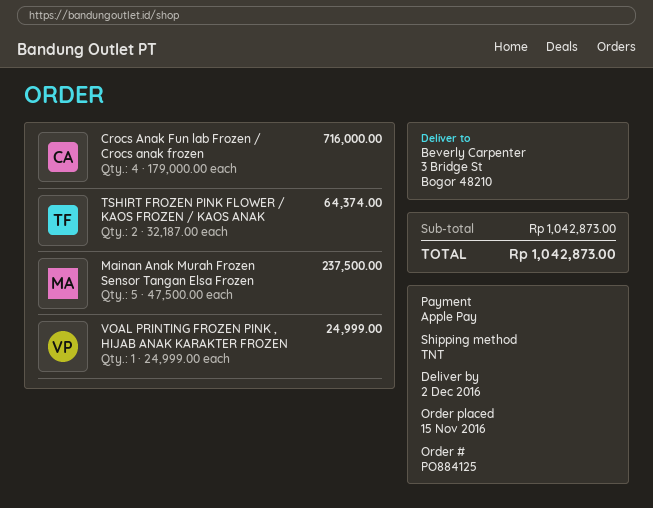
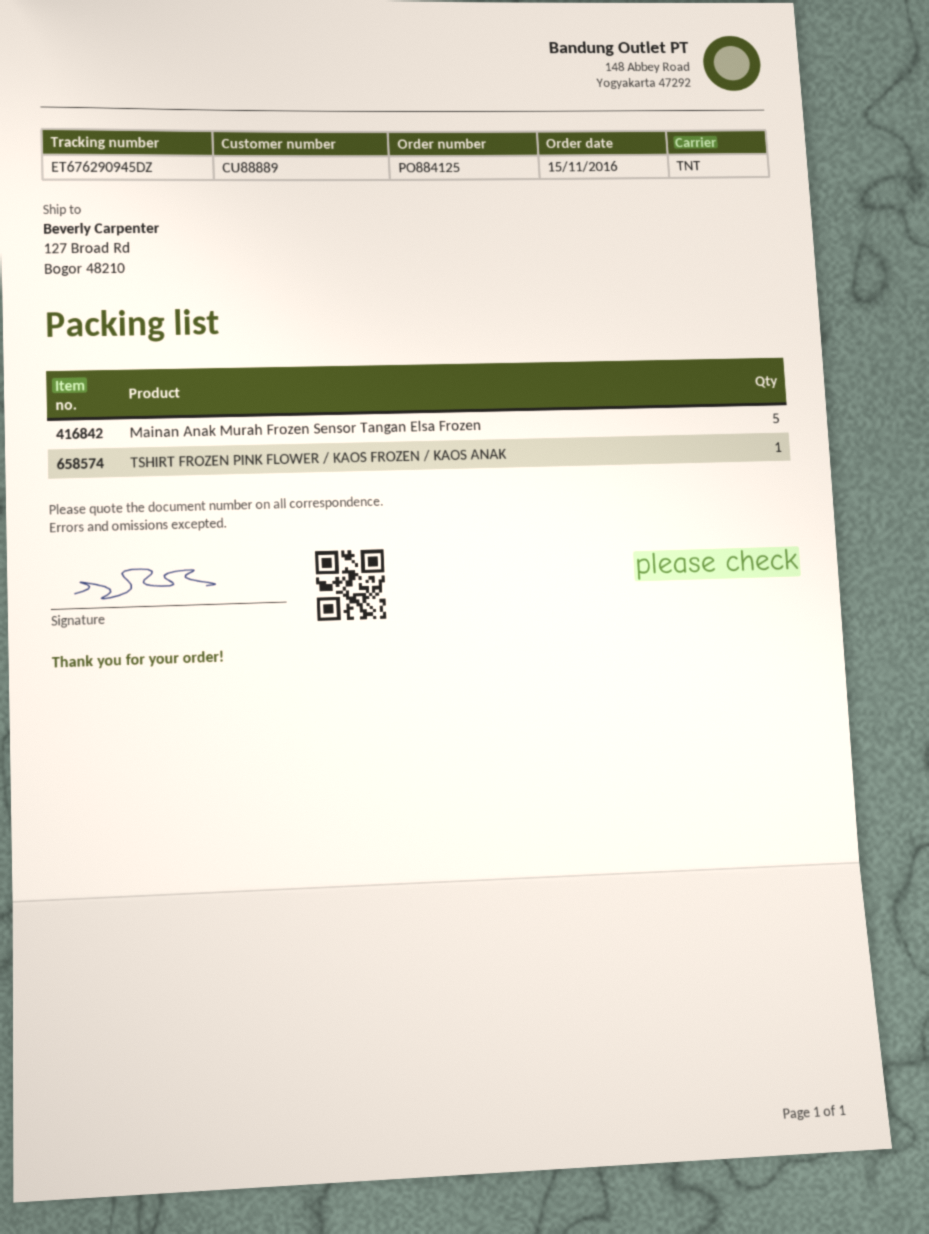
ship to: 3 Bridge St, Bogor 48210 -> 127 Broad Rd, Bogor 48210
Crocs Anak Fun lab Frozen / Crocs anak frozen: 4 -> none
TSHIRT FROZEN PINK FLOWER / KAOS FROZEN / KAOS ANAK: 2 -> 1
VOAL PRINTING FROZEN PINK , HIJAB ANAK KARAKTER FROZEN: 1 -> none

